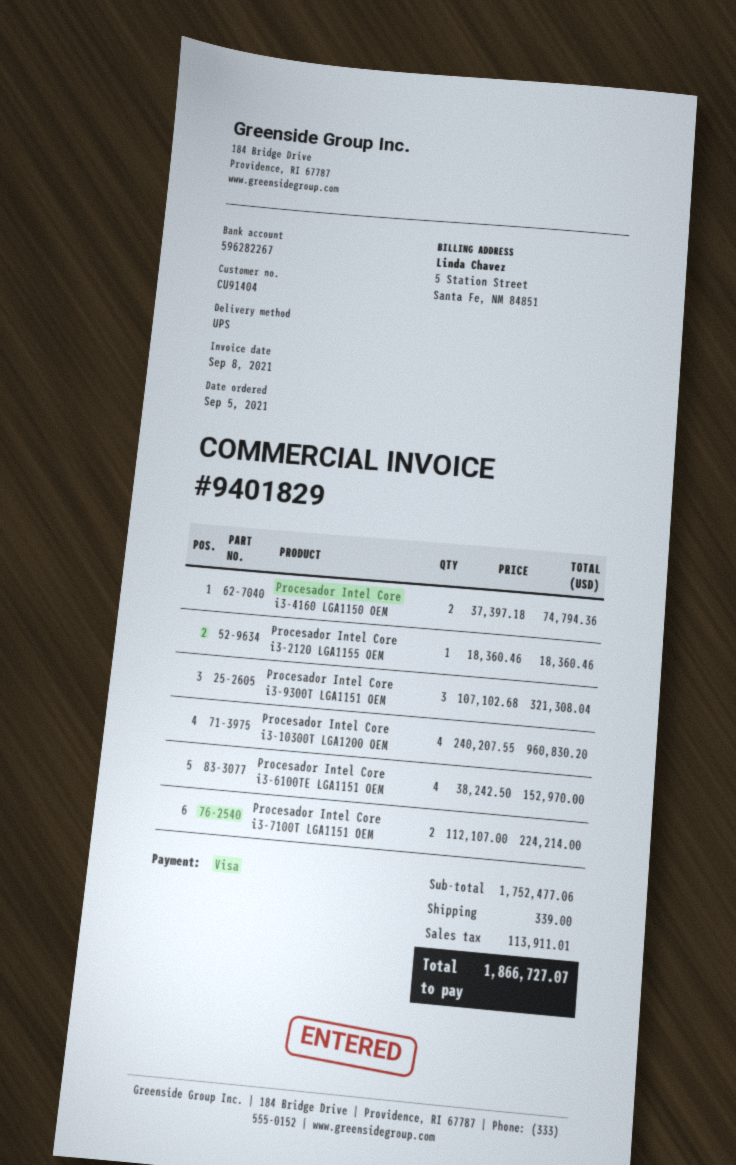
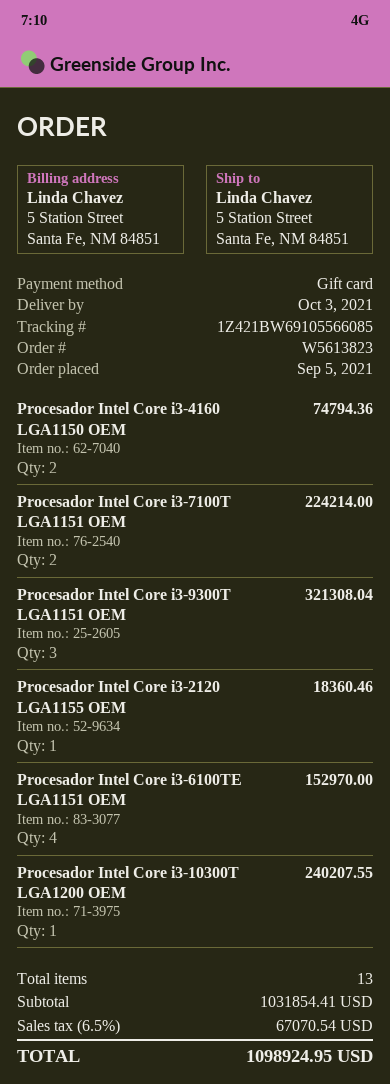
payment method: Visa -> gift card
Procesador Intel Core i3-10300T LGA1200 OEM: 4 for 960830.20 -> 1 for 240207.55
subtotal: 1752477.06 -> 1031854.41
shipping: 339.00 -> none
tax: 113911.01 -> 67070.54
total: 1866727.07 -> 1098924.95

